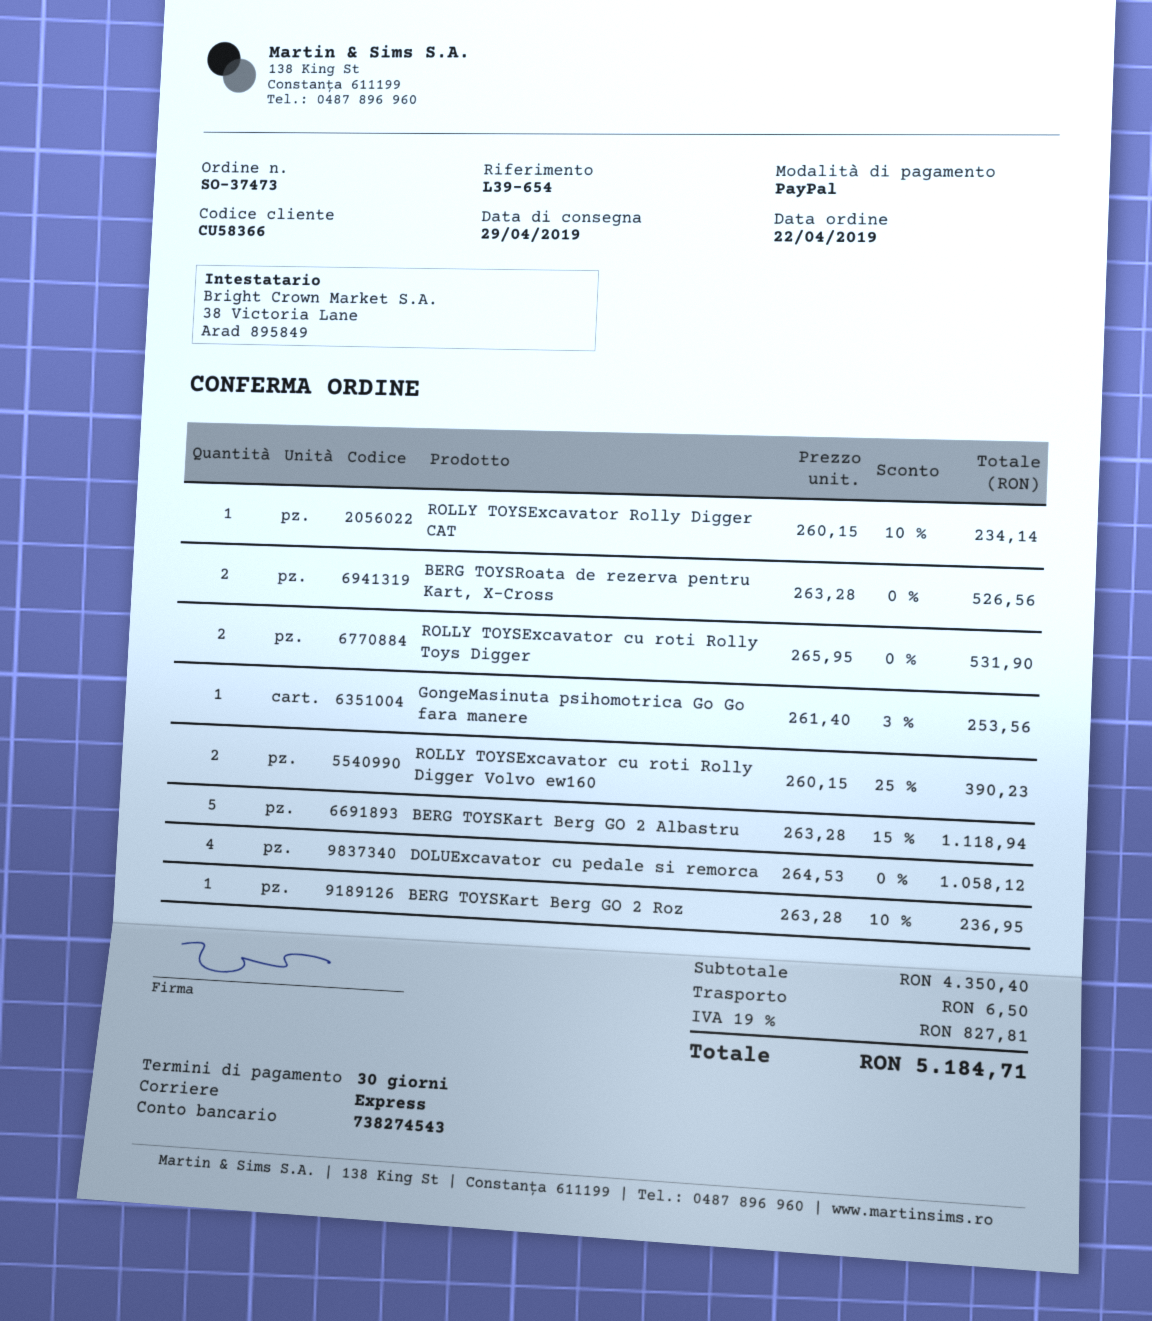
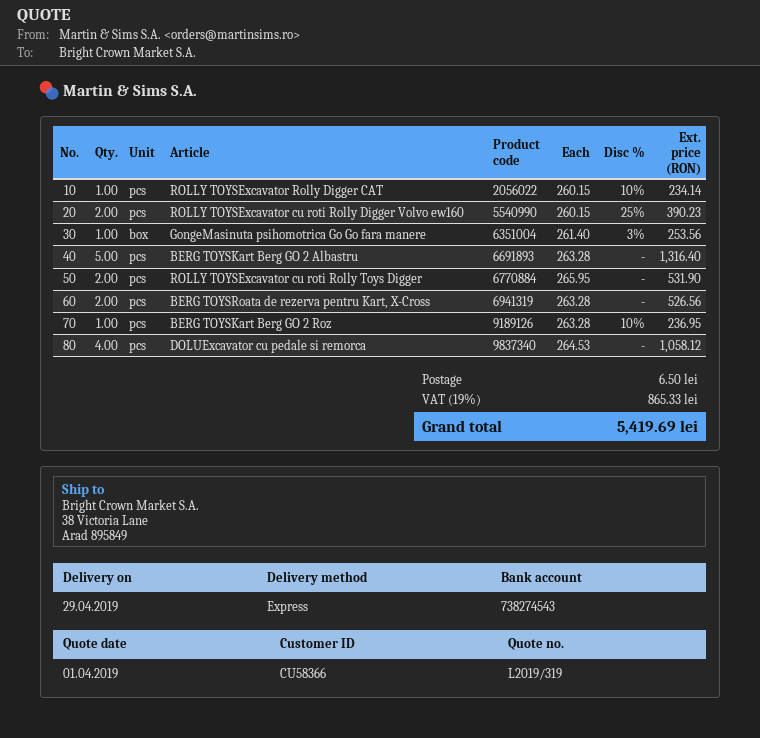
BERG TOYSKart Berg GO 2 Albastru: 5 x 263.28 - 15% = 1118.94 -> 5 x 263.28 = 1316.40
tax: 19% = 827.81 -> 19% = 865.33
total: 5184.71 -> 5419.69

